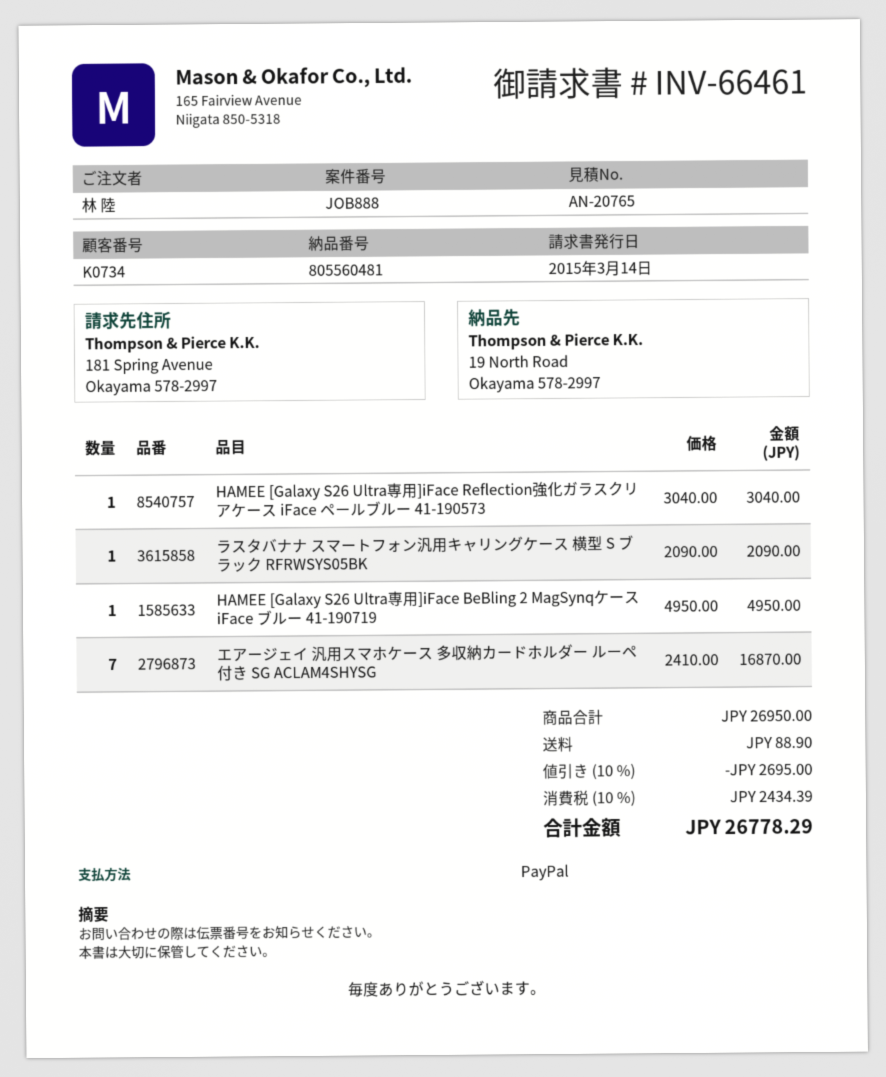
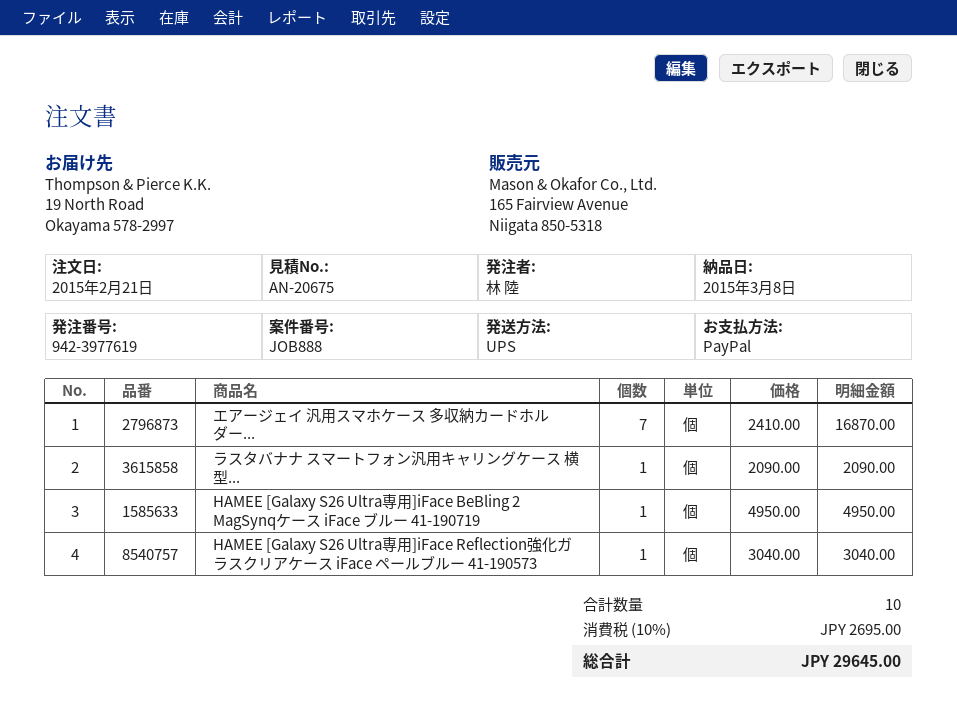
quote number: AN-20765 -> AN-20675
discount: 10% = 2695.00 -> none
shipping: 88.90 -> none
tax: 10% = 2434.39 -> 10% = 2695.00
total: 26778.29 -> 29645.00

